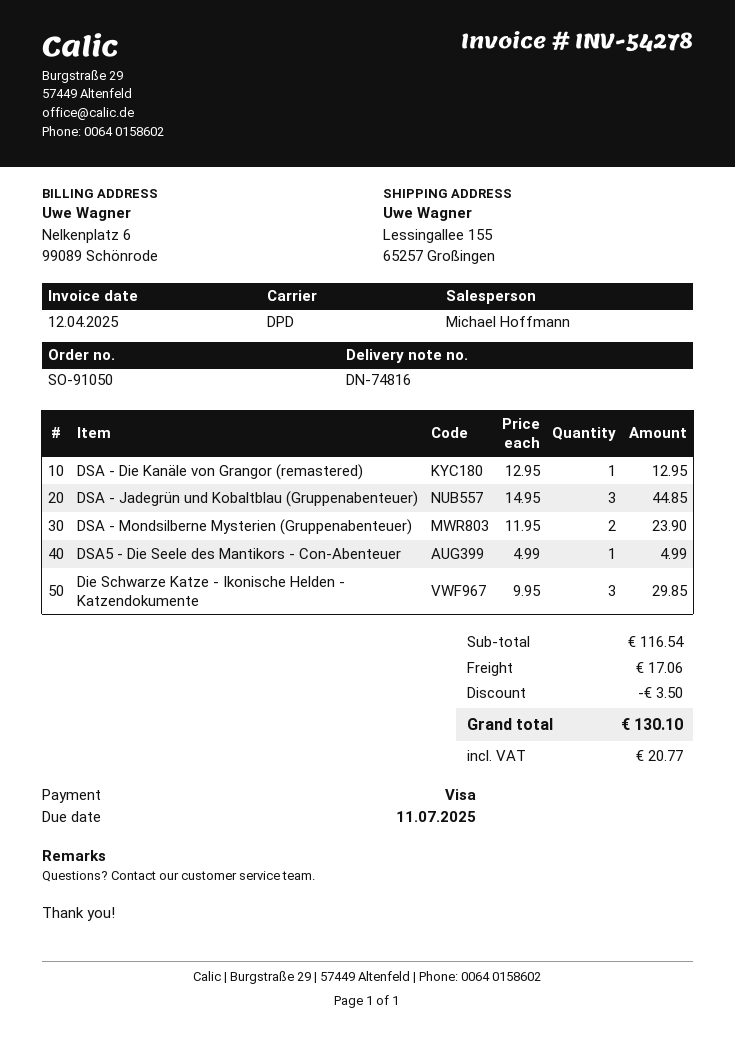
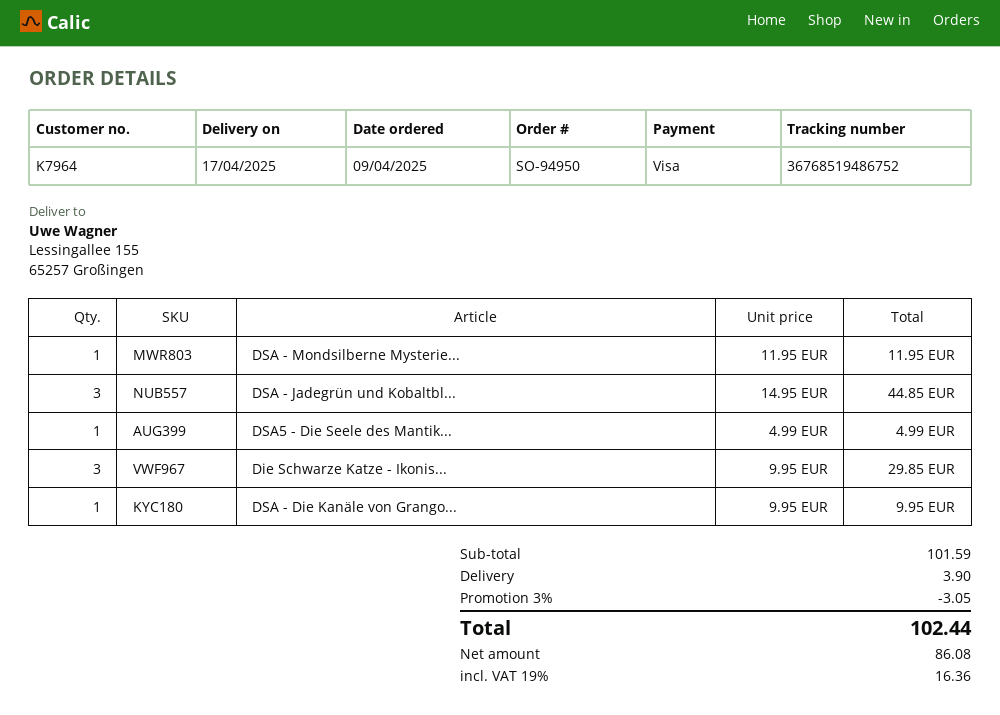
order number: SO-91050 -> SO-94950
DSA - Die Kanäle von Grangor (remastered): 1 x 12.95 = 12.95 -> 1 x 9.95 = 9.95
DSA - Mondsilberne Mysterien (Gruppenabenteuer): 2 x 11.95 = 23.90 -> 1 x 11.95 = 11.95
subtotal: 116.54 -> 101.59
discount: 3.50 -> 3.05
shipping: 17.06 -> 3.90
tax: 20.77 -> 16.36
total: 130.10 -> 102.44

